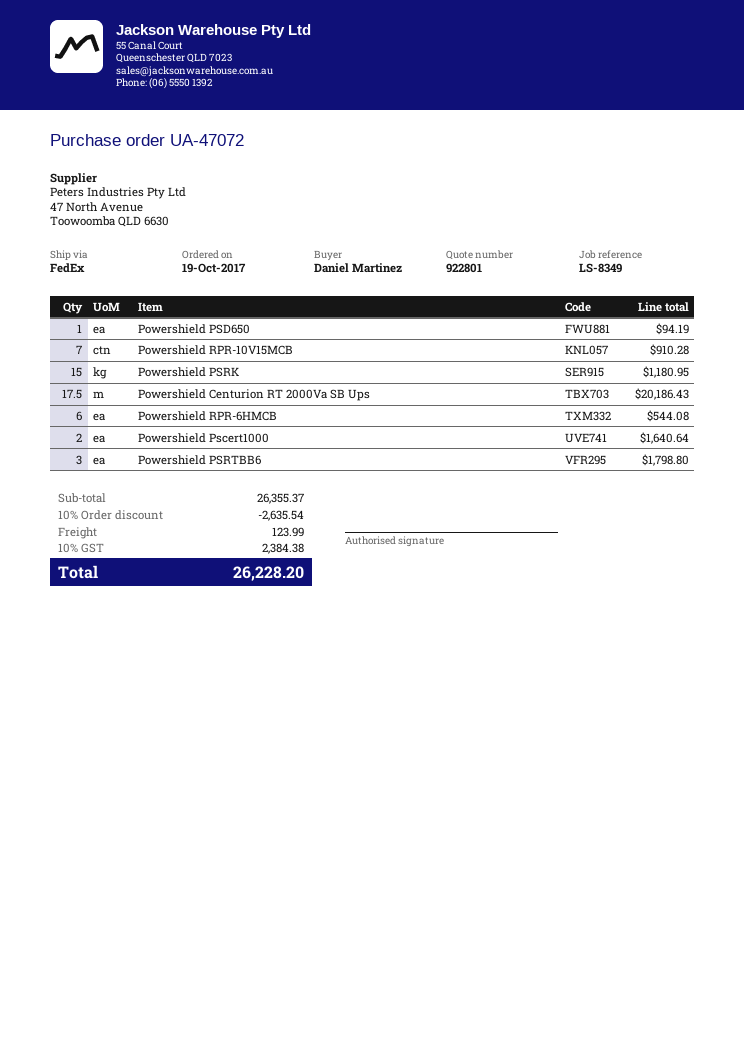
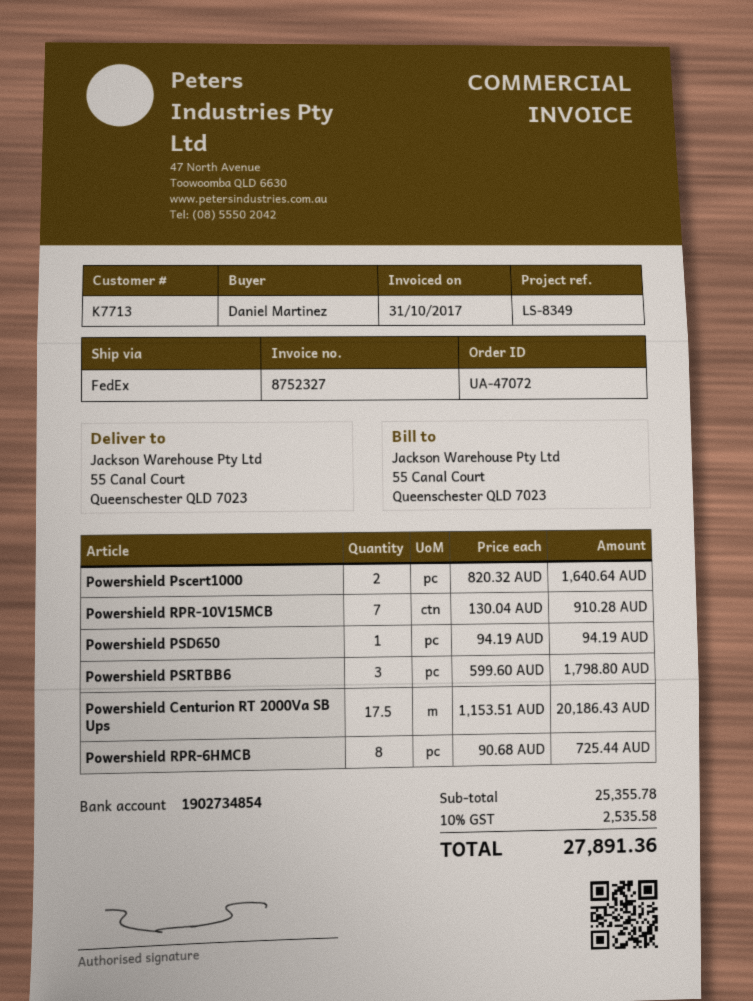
Powershield PSRK: 15 for 1180.95 -> none
Powershield RPR-6HMCB: 6 for 544.08 -> 8 for 725.44
subtotal: 26355.37 -> 25355.78
discount: 10% = 2635.54 -> none
shipping: 123.99 -> none
tax: 10% = 2384.38 -> 10% = 2535.58
total: 26228.20 -> 27891.36

